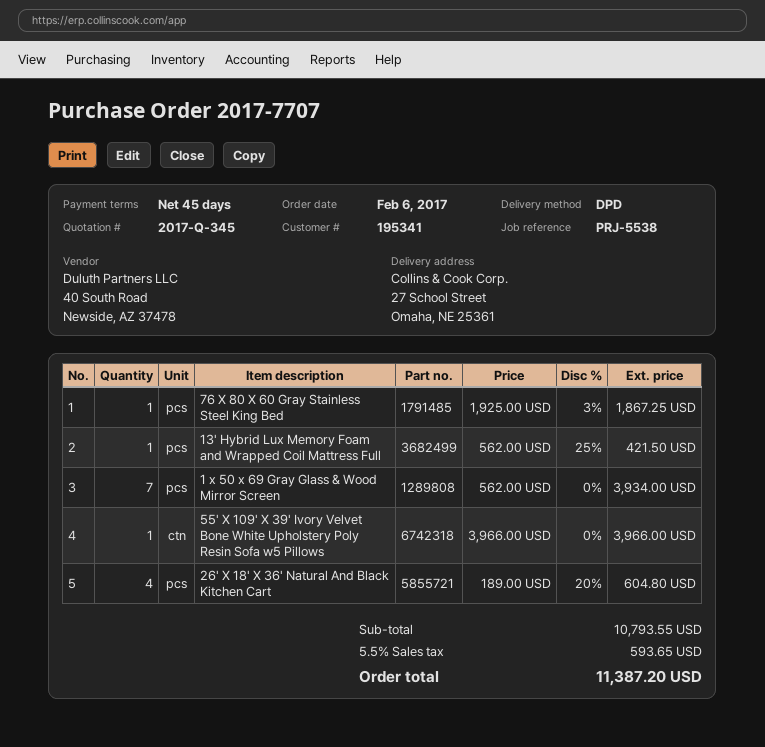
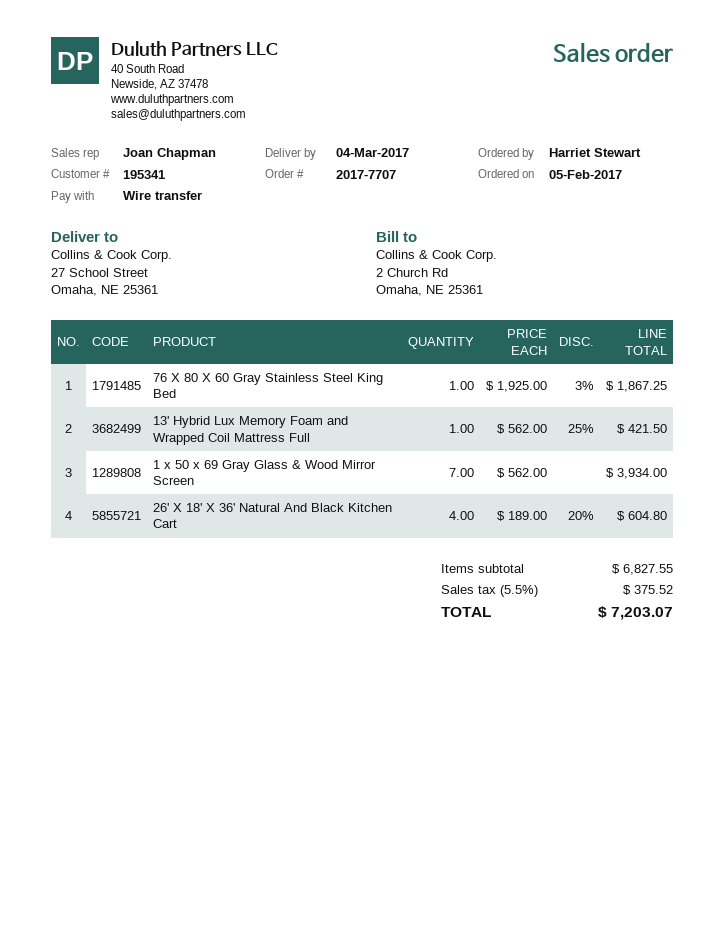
order date: 2017-02-06 -> 2017-02-05
55' X 109' X 39' Ivory Velvet Bone White Upholstery Poly Resin Sofa w5 Pillows: 1 x 3966.00 = 3966.00 -> none
subtotal: 10793.55 -> 6827.55
tax: 5.5% = 593.65 -> 5.5% = 375.52
total: 11387.20 -> 7203.07

